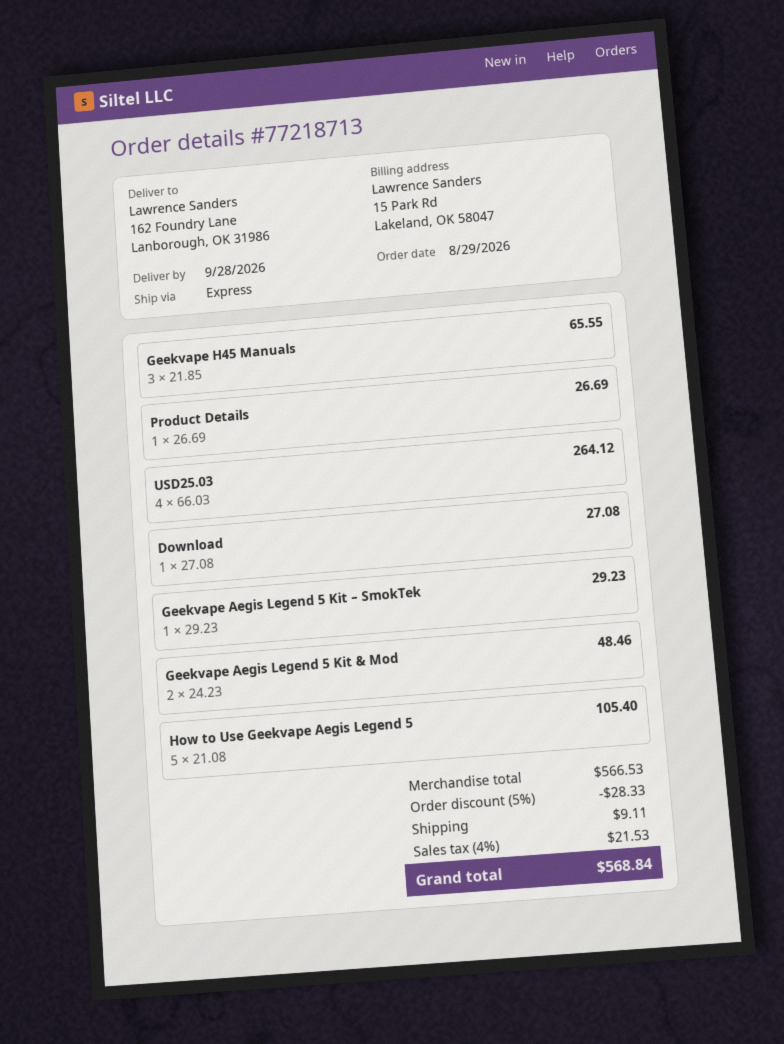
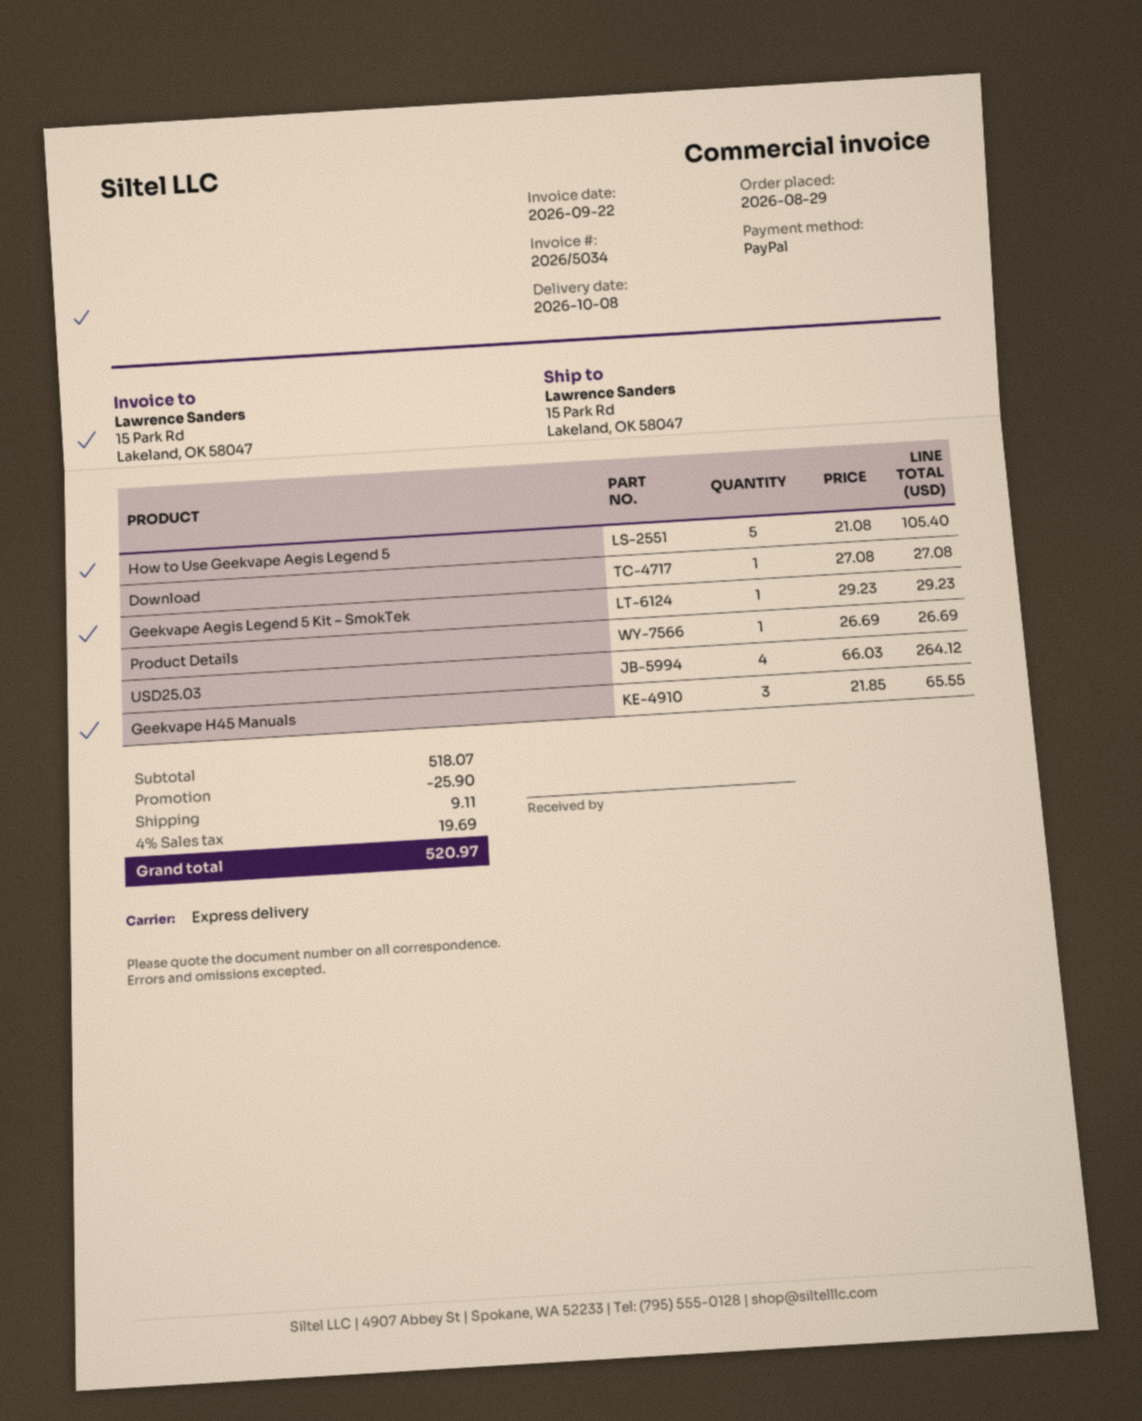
delivery date: 2026-09-28 -> 2026-10-08
ship to: 162 Foundry Lane, Lanborough, OK 31986 -> 15 Park Rd, Lakeland, OK 58047
Geekvape Aegis Legend 5 Kit & Mod: 2 x 24.23 = 48.46 -> none
subtotal: 566.53 -> 518.07
discount: 28.33 -> 25.90
tax: 4% = 21.53 -> 4% = 19.69
total: 568.84 -> 520.97

